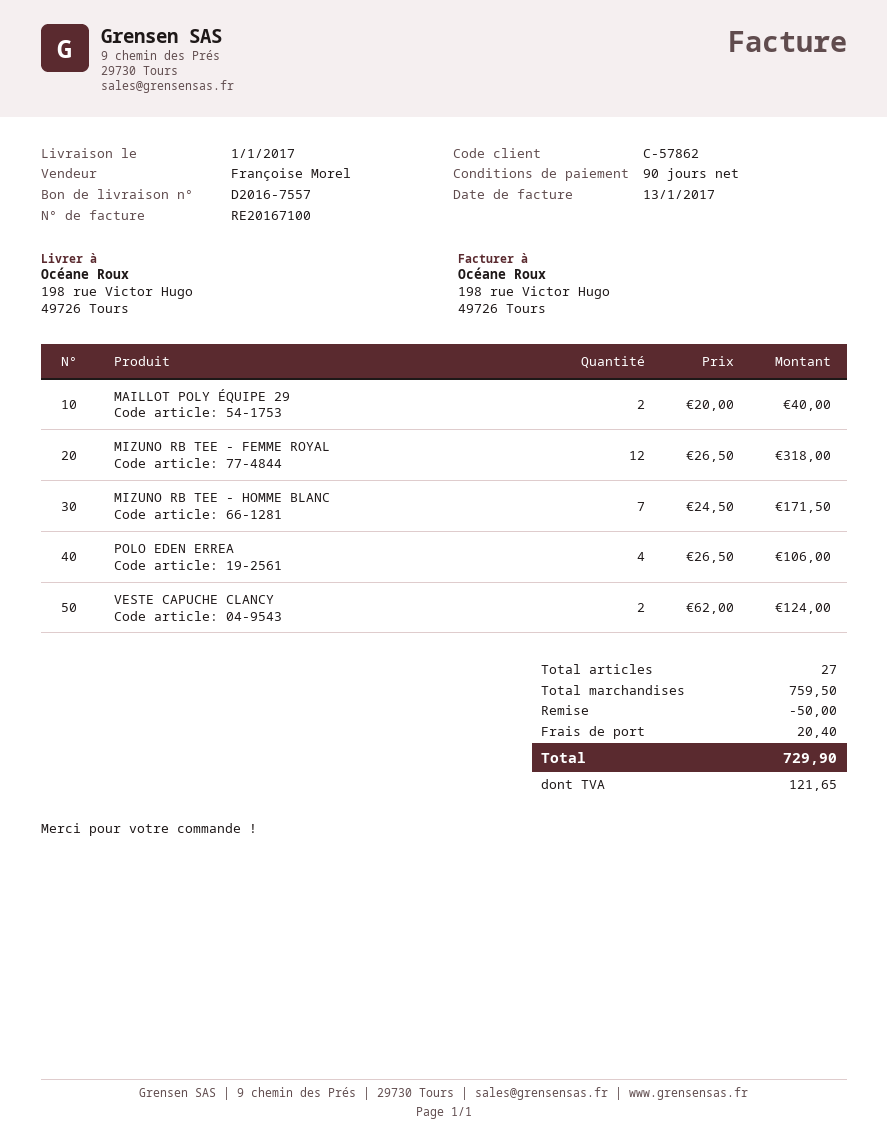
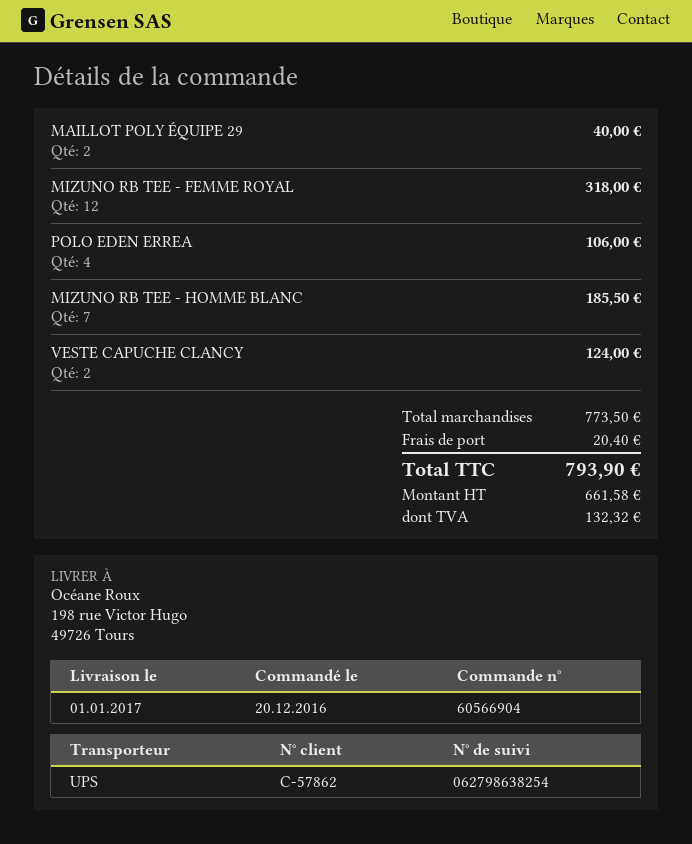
MIZUNO RB TEE - HOMME BLANC: 7 for 171.50 -> 7 for 185.50
subtotal: 759.50 -> 773.50
discount: 50.00 -> none
tax: 121.65 -> 132.32
total: 729.90 -> 793.90

